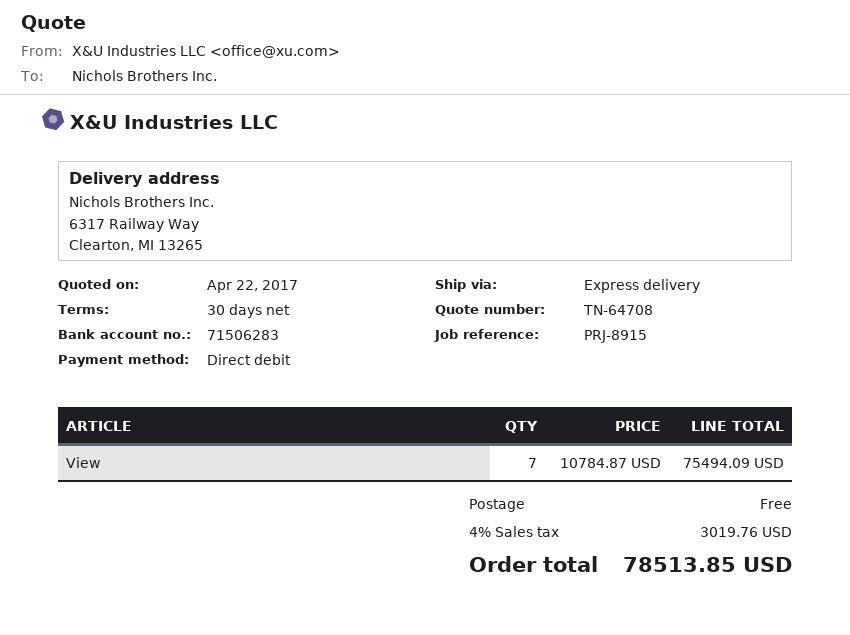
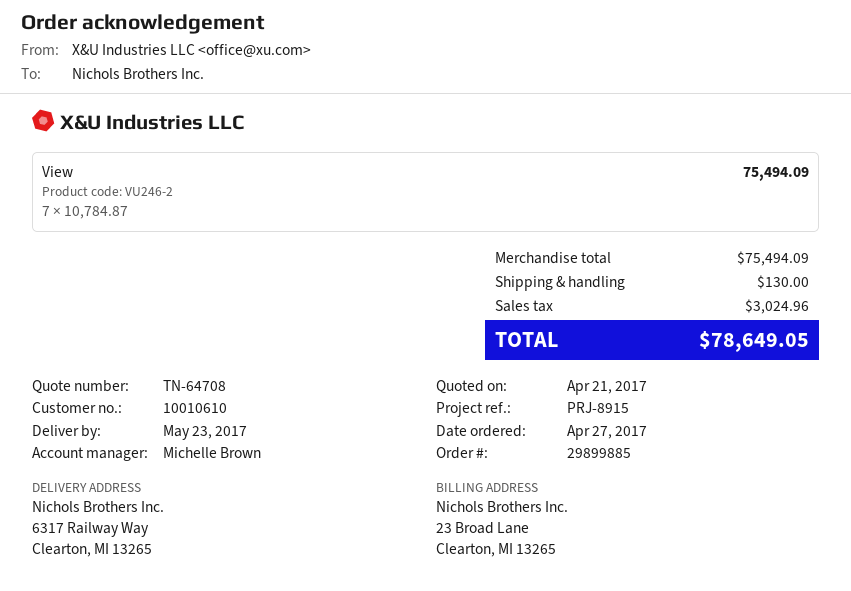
quote date: 2017-04-22 -> 2017-04-21
shipping: 0.00 -> 130.00
tax: 3019.76 -> 3024.96
total: 78513.85 -> 78649.05

